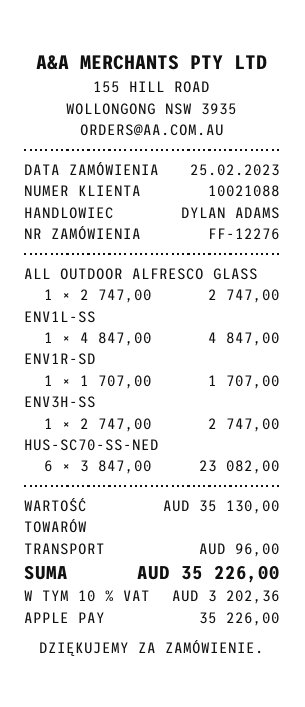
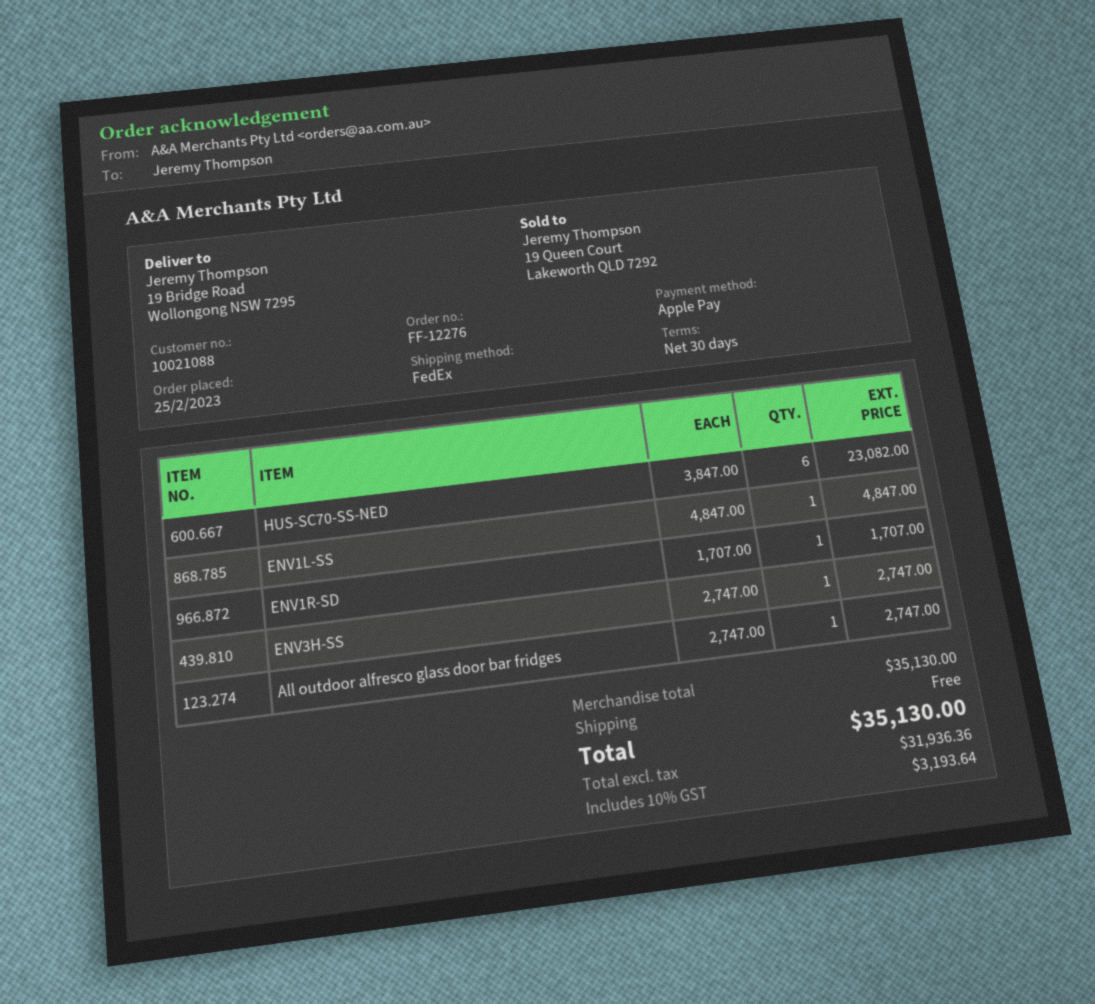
shipping: 96.00 -> 0.00
tax: 10% = 3202.36 -> 10% = 3193.64
total: 35226.00 -> 35130.00

